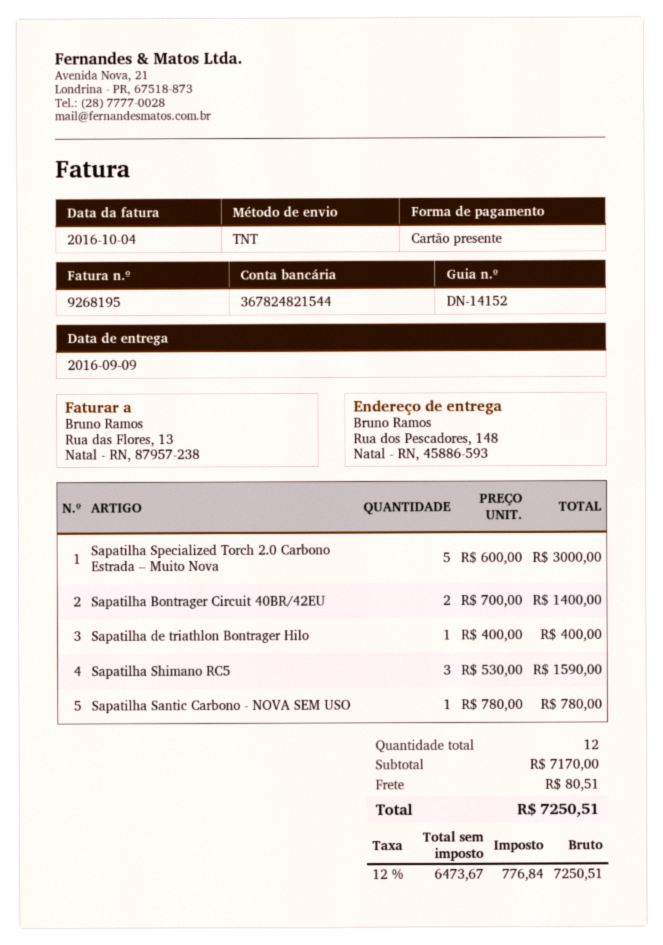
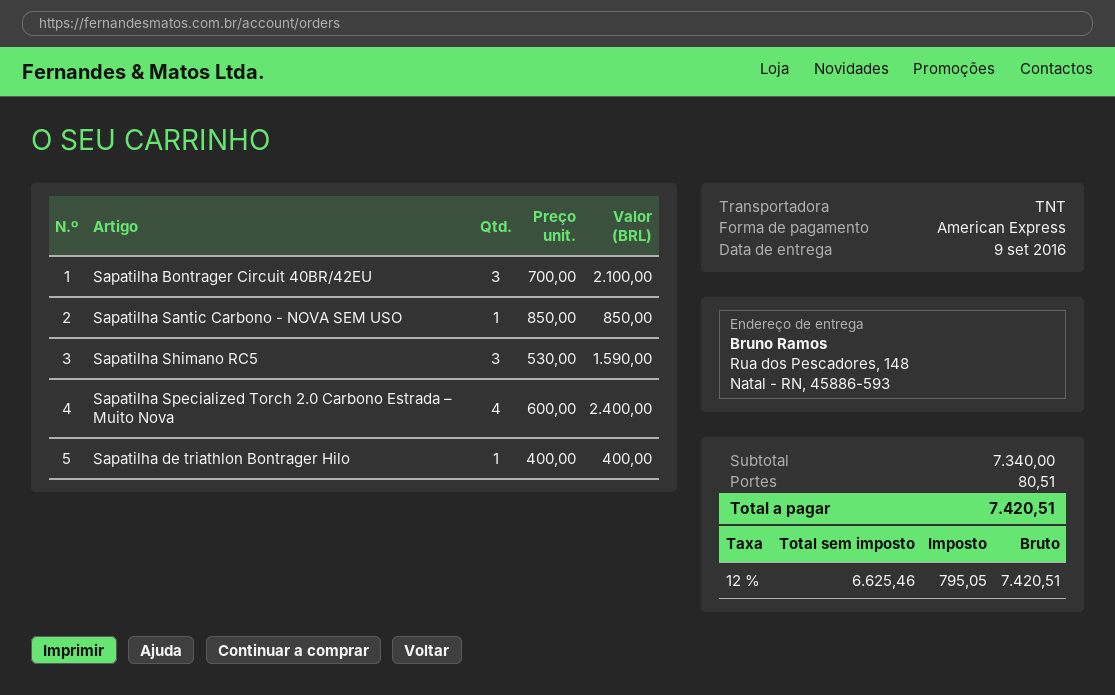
payment method: gift card -> American Express
Sapatilha Specialized Torch 2.0 Carbono Estrada – Muito Nova: 5 x 600.00 = 3000.00 -> 4 x 600.00 = 2400.00
Sapatilha Bontrager Circuit 40BR/42EU: 2 x 700.00 = 1400.00 -> 3 x 700.00 = 2100.00
Sapatilha Santic Carbono - NOVA SEM USO: 1 x 780.00 = 780.00 -> 1 x 850.00 = 850.00
subtotal: 7170.00 -> 7340.00
net: 6473.67 -> 6625.46
tax: 12% = 776.84 -> 12% = 795.05
total: 7250.51 -> 7420.51

